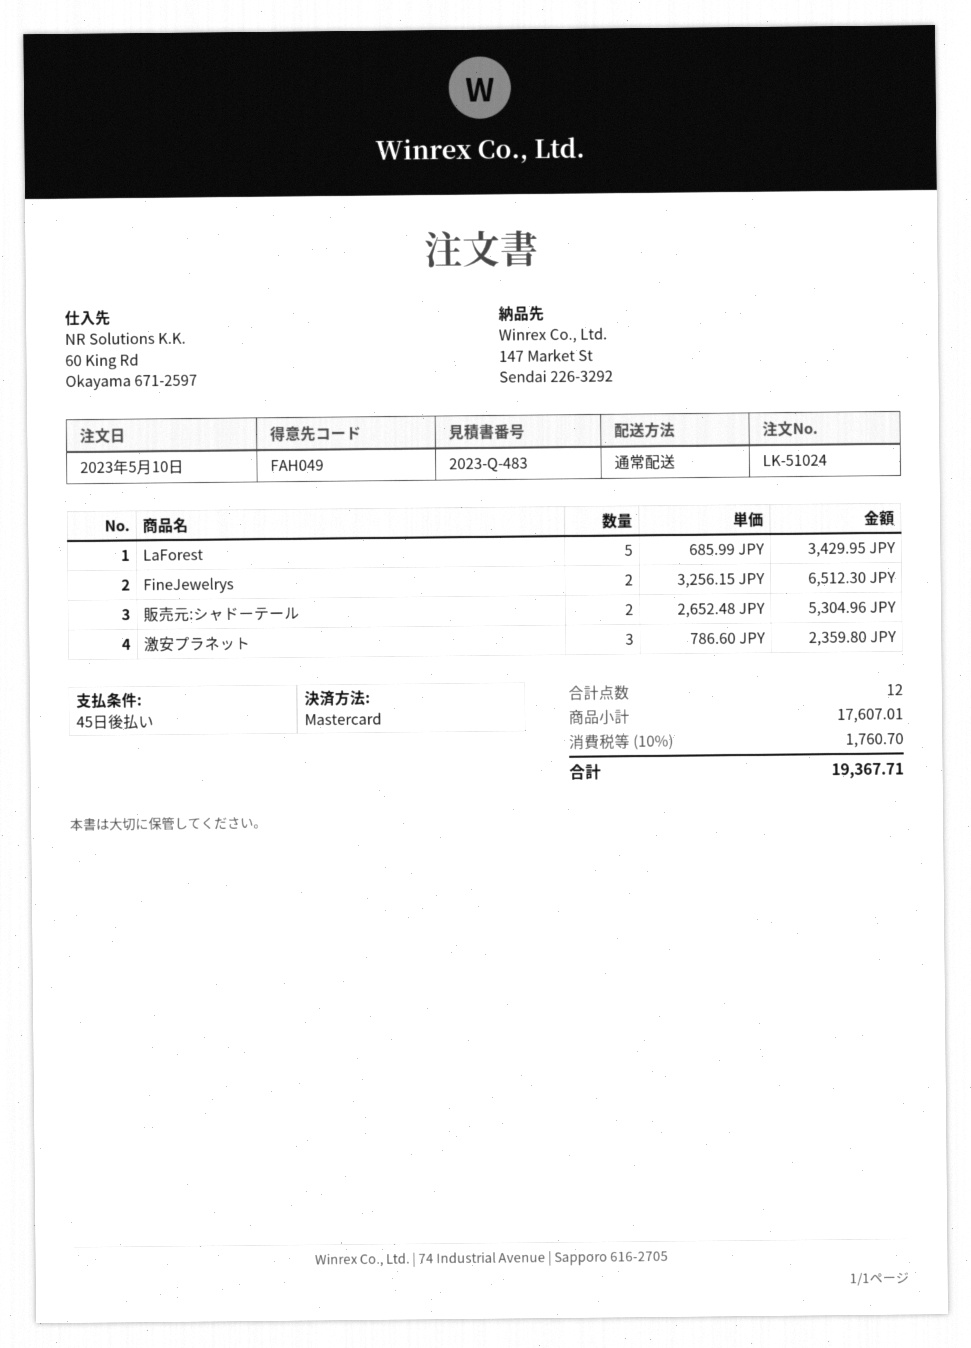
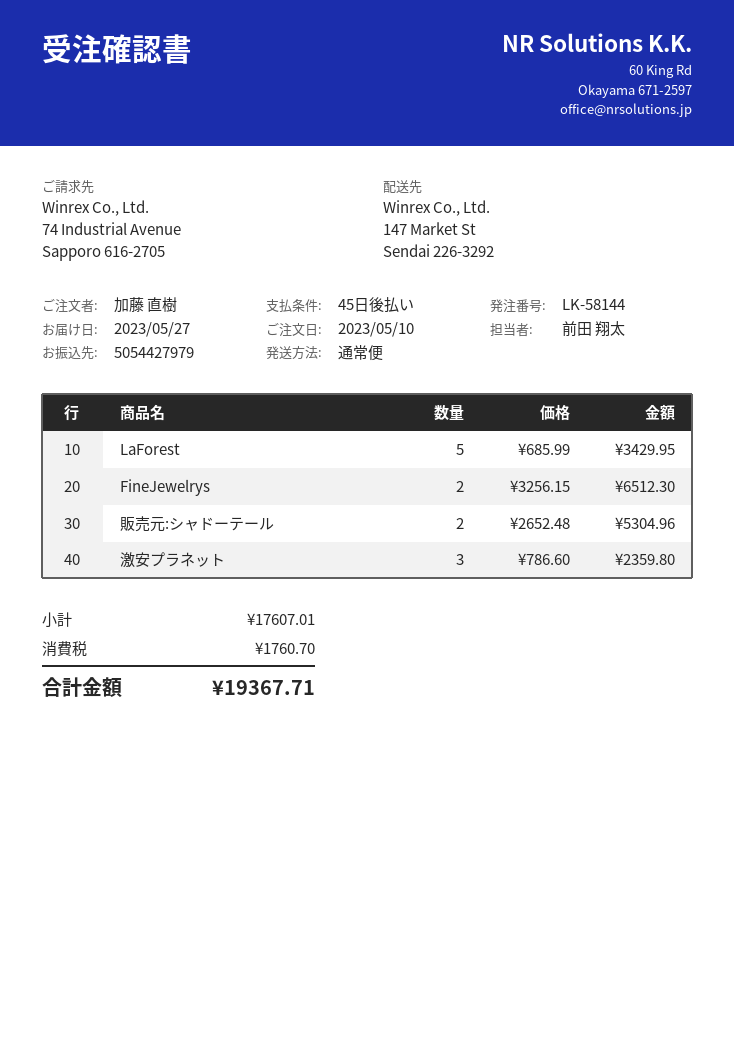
order number: LK-51024 -> LK-58144

